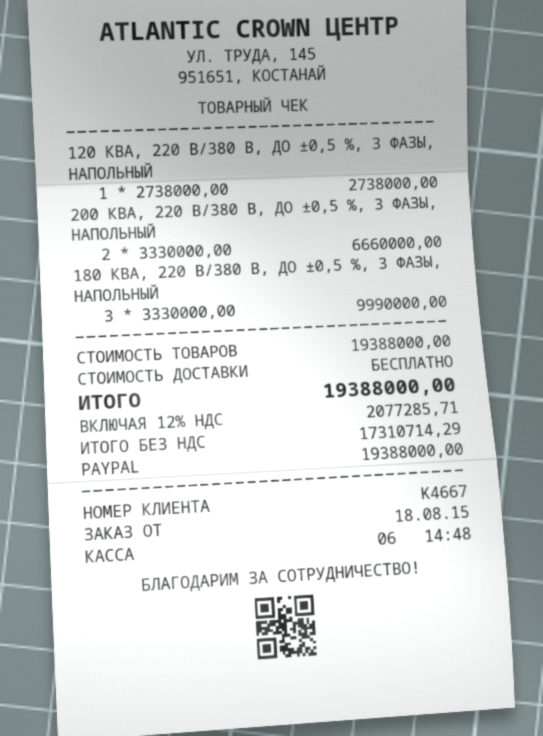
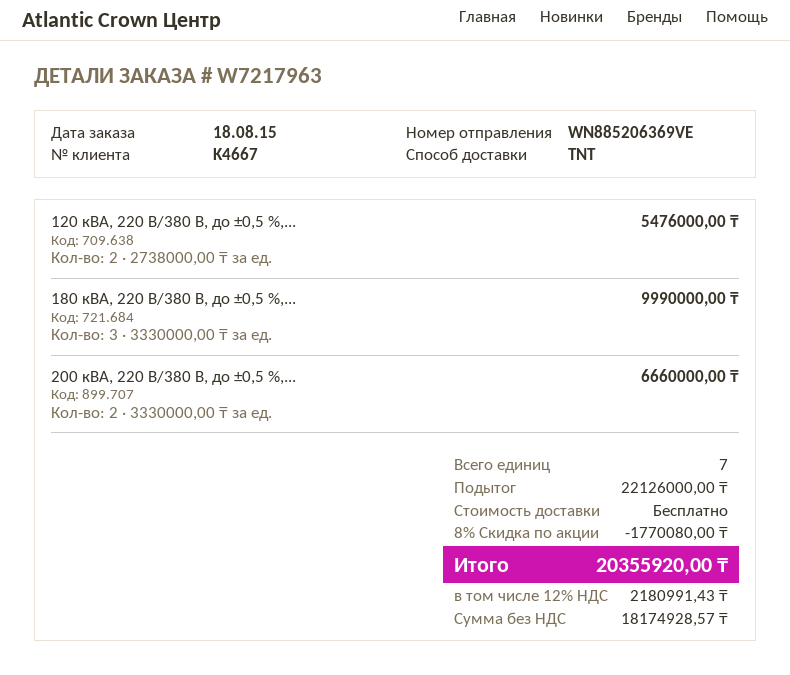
120 КВА, 220 В/380 В, ДО ±0,5 %, 3 ФАЗЫ, НАПОЛЬНЫЙ: 1 x 2738000.00 = 2738000.00 -> 2 x 2738000.00 = 5476000.00
subtotal: 19388000.00 -> 22126000.00
discount: none -> 8% = 1770080.00
net: 17310714.29 -> 18174928.57
tax: 12% = 2077285.71 -> 12% = 2180991.43
total: 19388000.00 -> 20355920.00

